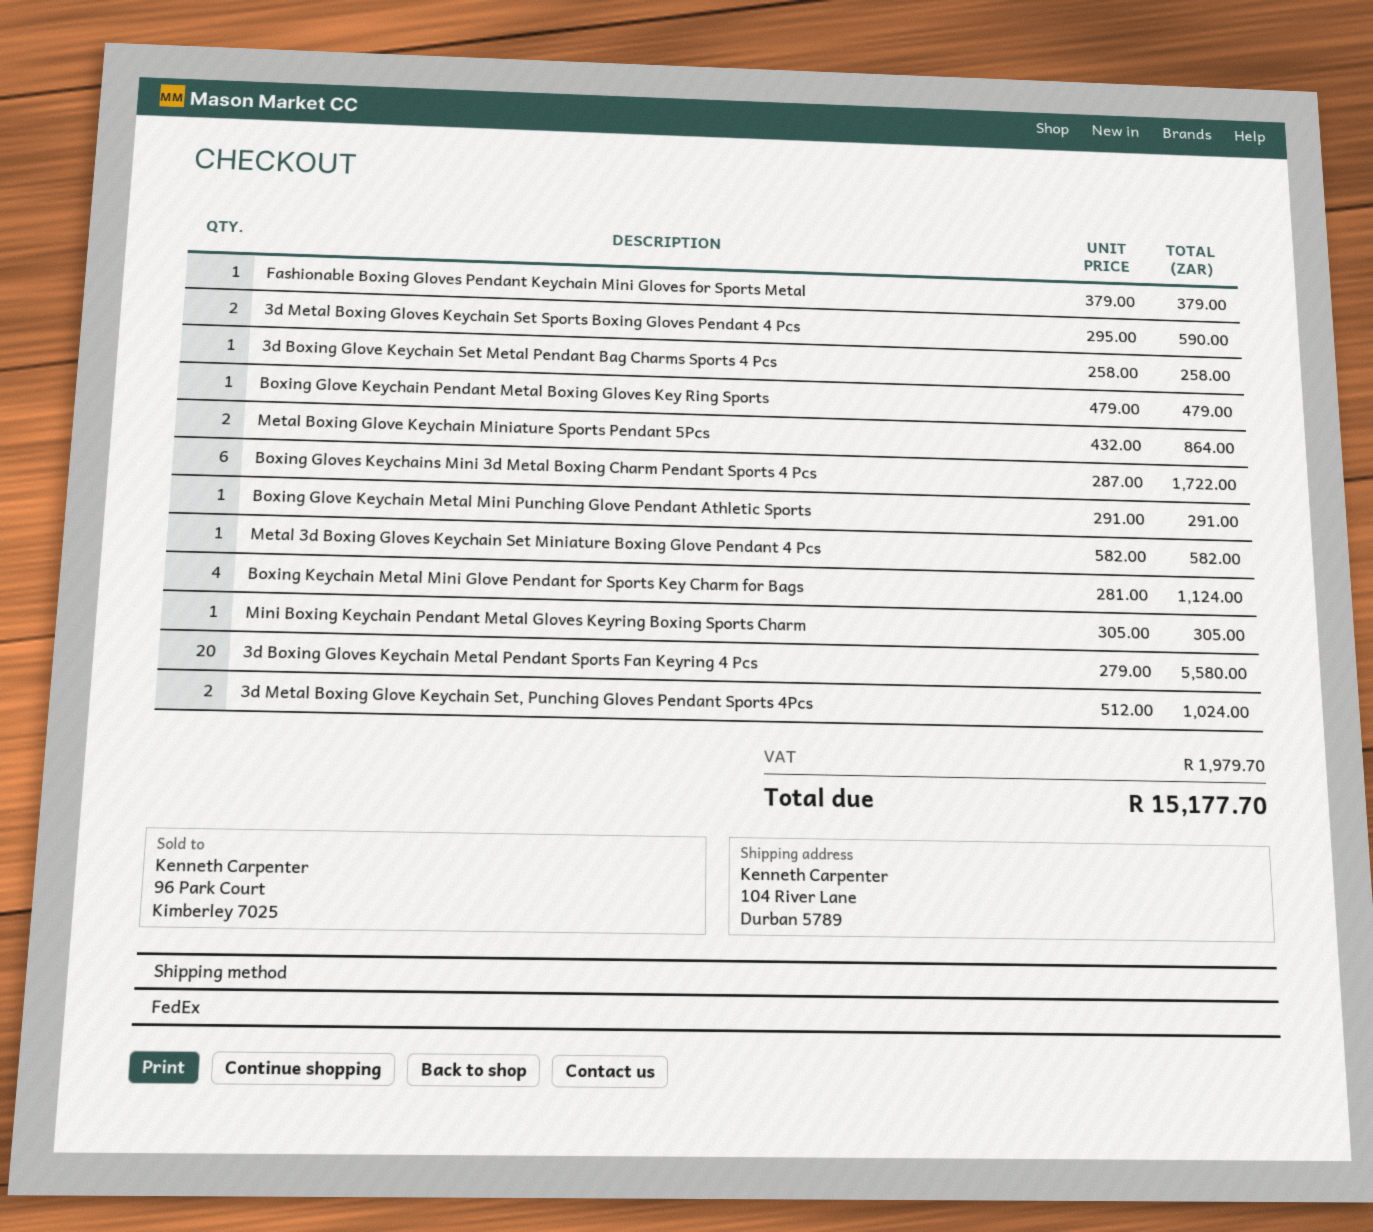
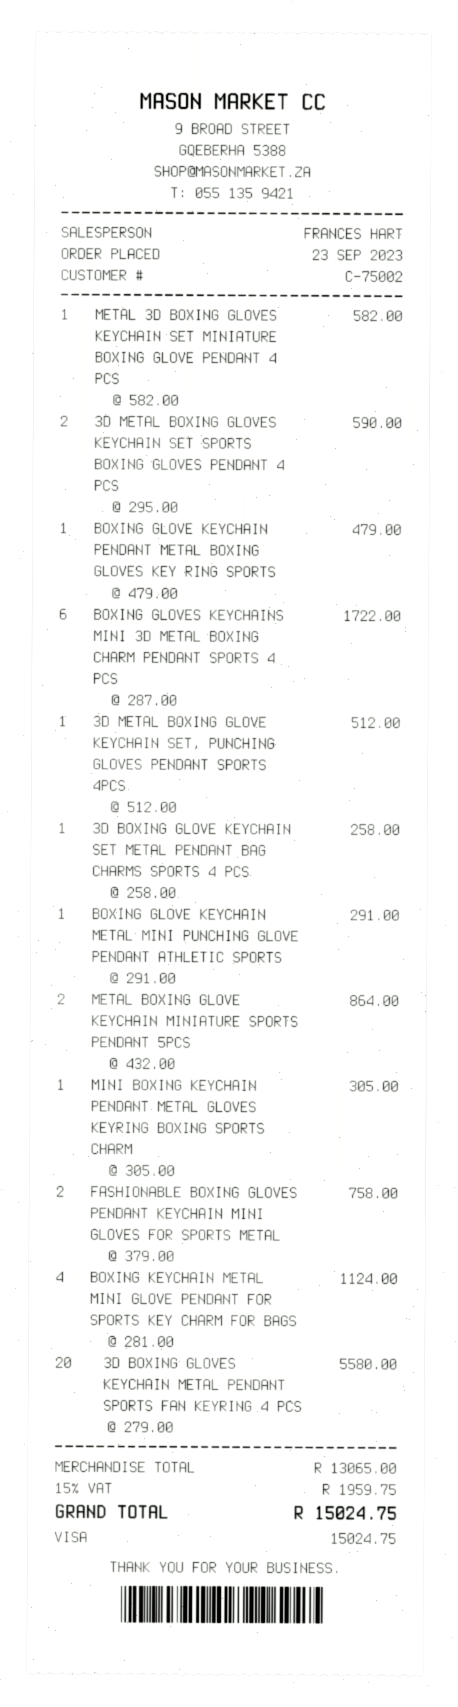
Fashionable Boxing Gloves Pendant Keychain Mini Gloves for Sports Metal: 1 x 379.00 = 379.00 -> 2 x 379.00 = 758.00
3d Metal Boxing Glove Keychain Set, Punching Gloves Pendant Sports 4Pcs: 2 x 512.00 = 1024.00 -> 1 x 512.00 = 512.00
tax: 1979.70 -> 1959.75
total: 15177.70 -> 15024.75

